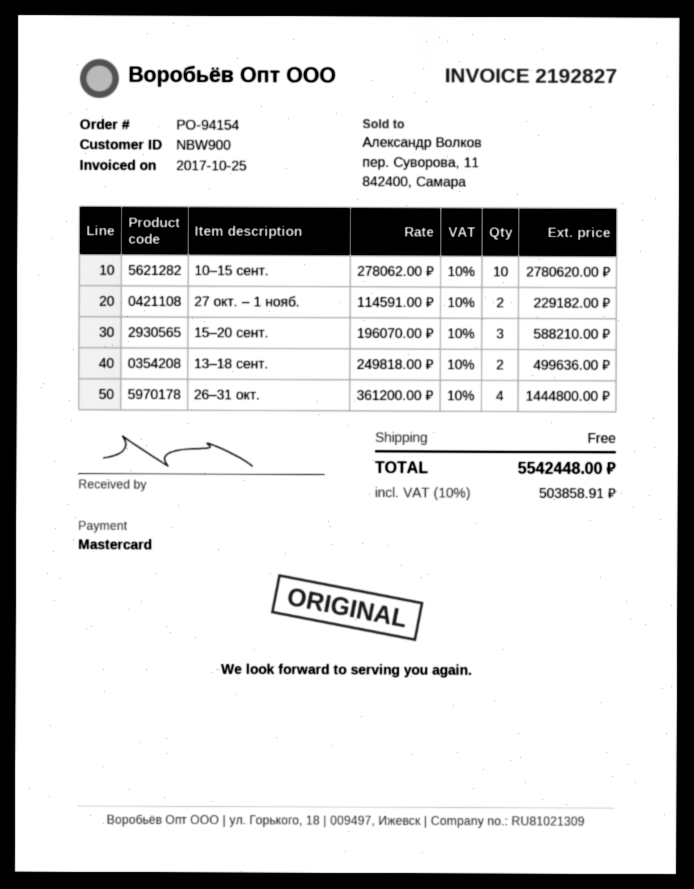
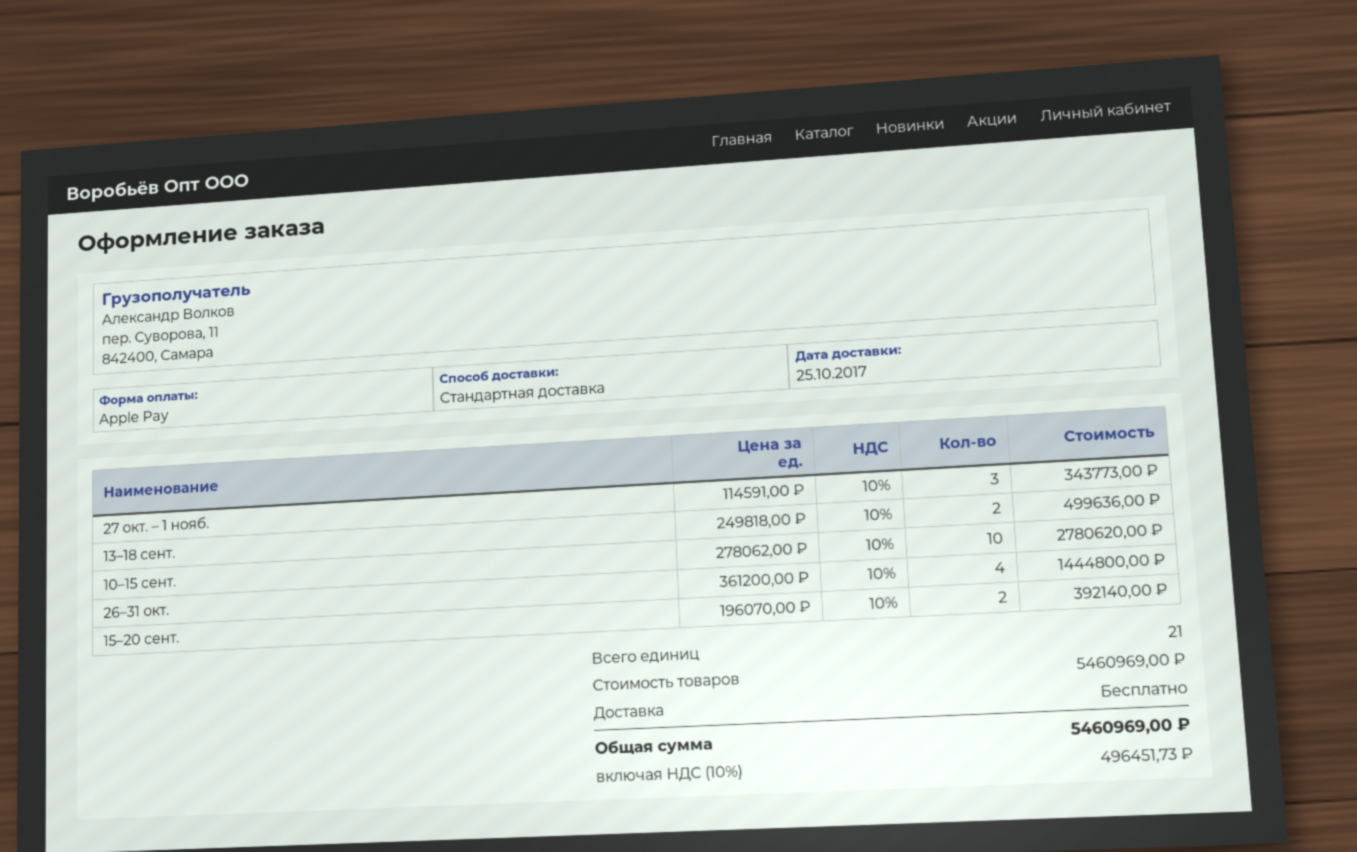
payment method: Mastercard -> Apple Pay
27 окт. – 1 нояб.: 2 x 114591.00 = 229182.00 -> 3 x 114591.00 = 343773.00
15–20 сент.: 3 x 196070.00 = 588210.00 -> 2 x 196070.00 = 392140.00
tax: 10% = 503858.91 -> 10% = 496451.73
total: 5542448.00 -> 5460969.00

